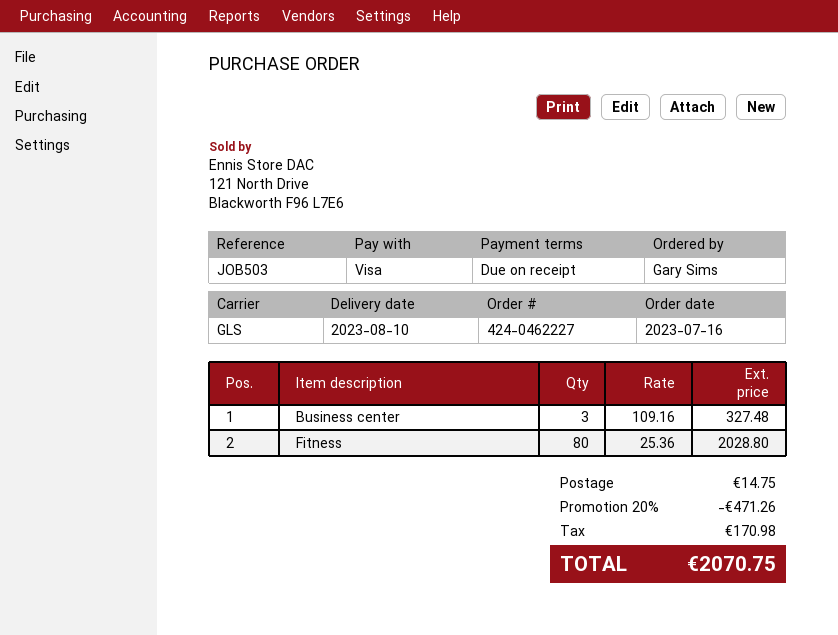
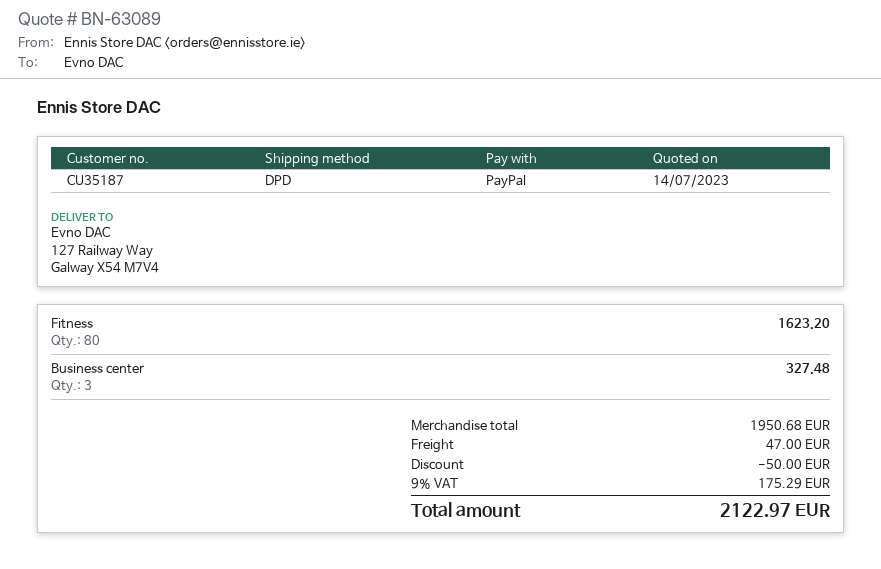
payment method: Visa -> PayPal
shipping method: GLS -> DPD
Fitness: 80 for 2028.80 -> 80 for 1623.20
discount: 471.26 -> 50.00
shipping: 14.75 -> 47.00
tax: 170.98 -> 175.29
total: 2070.75 -> 2122.97

